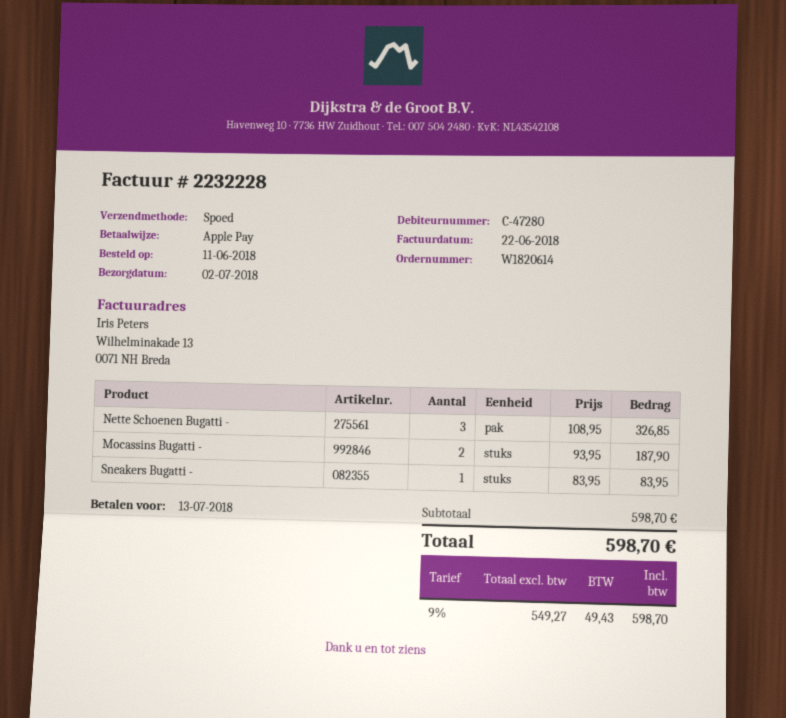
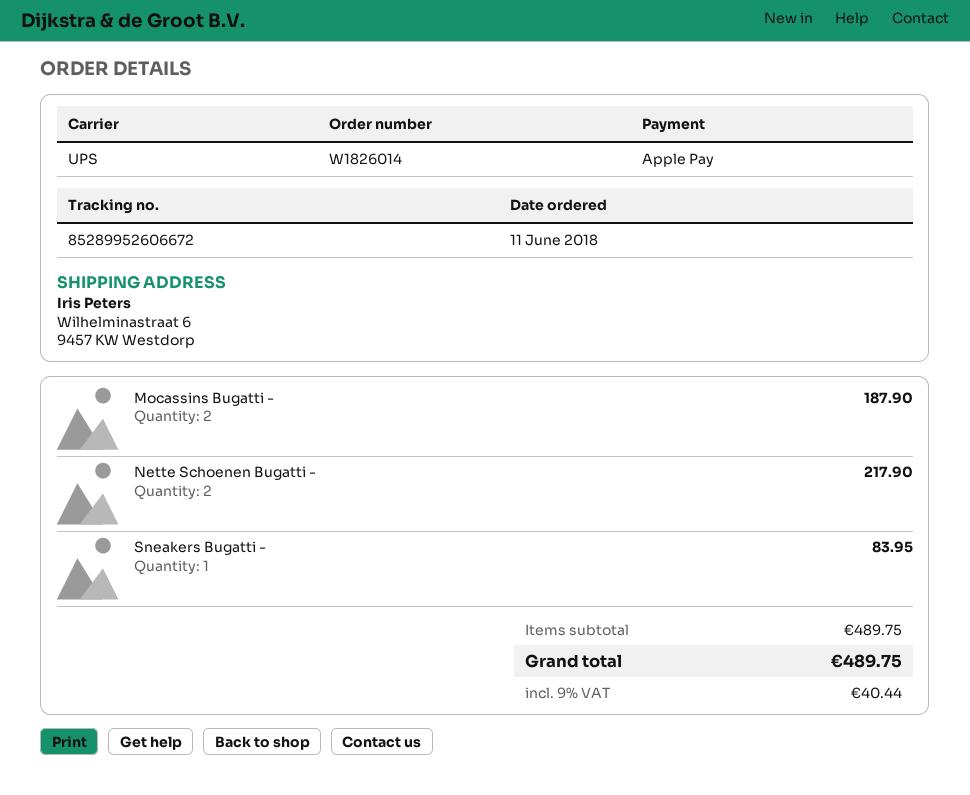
order number: W1820614 -> W1826014
shipping method: express -> UPS
Nette Schoenen Bugatti -: 3 for 326.85 -> 2 for 217.90
subtotal: 598.70 -> 489.75
tax: 9% = 49.43 -> 9% = 40.44
total: 598.70 -> 489.75

